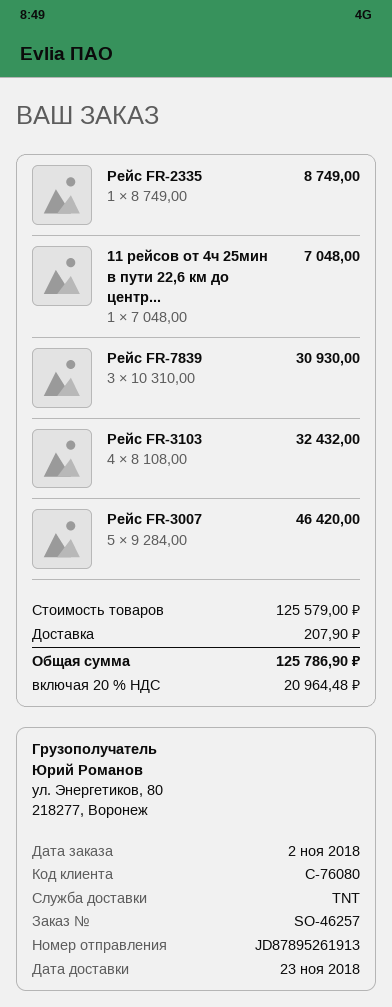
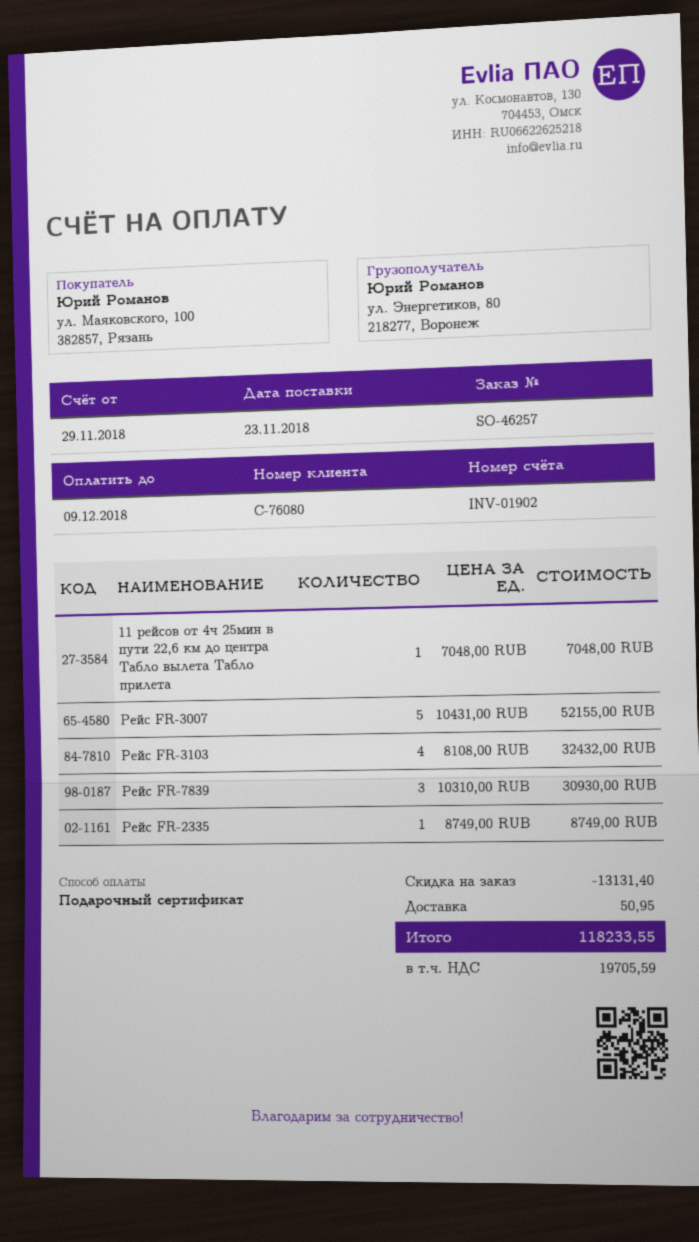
Рейс FR-3007: 5 x 9284.00 = 46420.00 -> 5 x 10431.00 = 52155.00
discount: none -> 13131.40
shipping: 207.90 -> 50.95
tax: 20964.48 -> 19705.59
total: 125786.90 -> 118233.55

